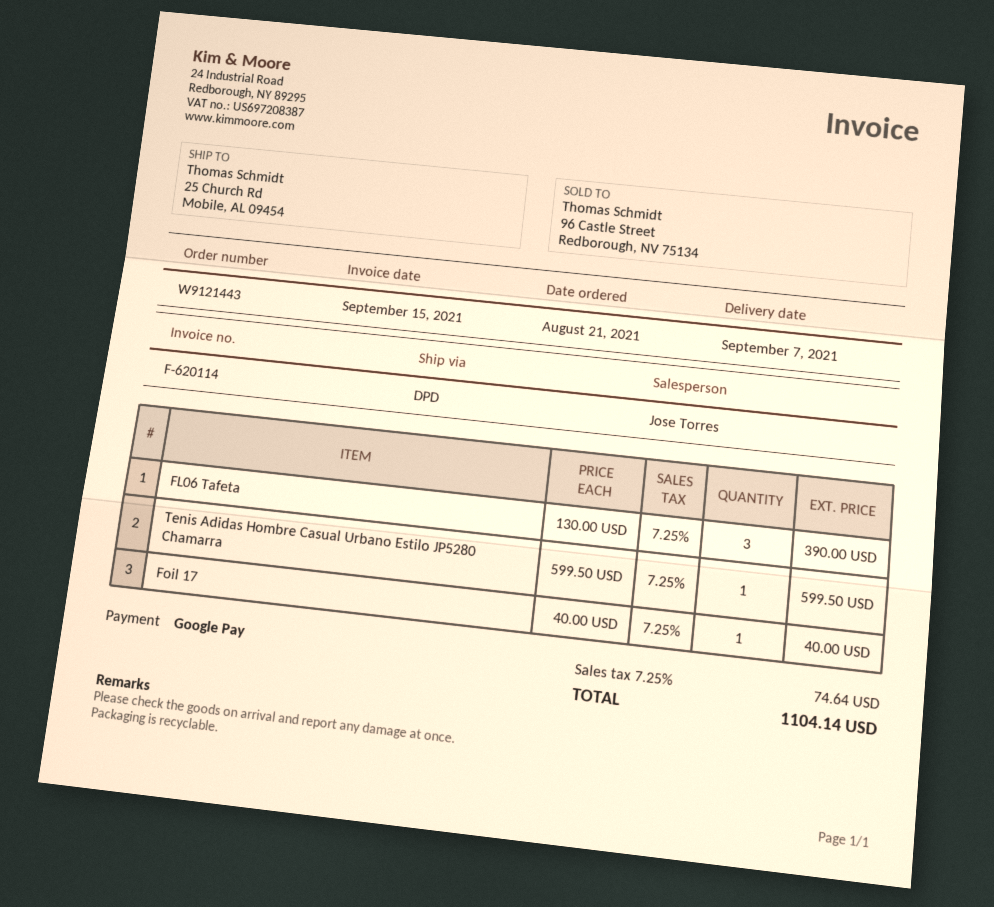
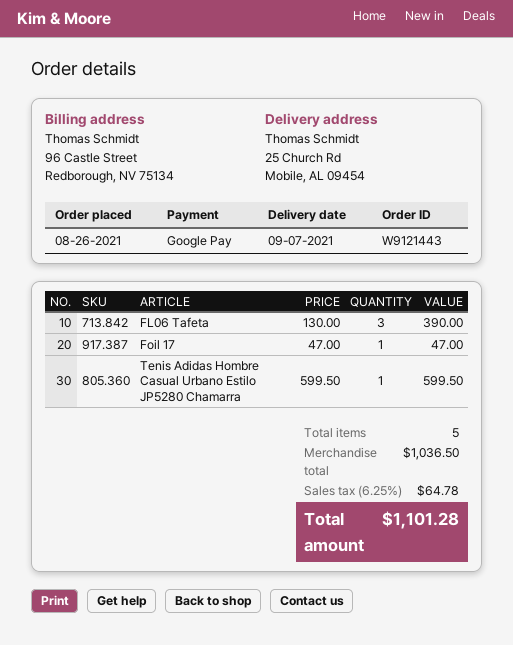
order date: 2021-08-21 -> 2021-08-26
Foil 17: 1 x 40.00 = 40.00 -> 1 x 47.00 = 47.00
tax: 7.25% = 74.64 -> 6.25% = 64.78
total: 1104.14 -> 1101.28

